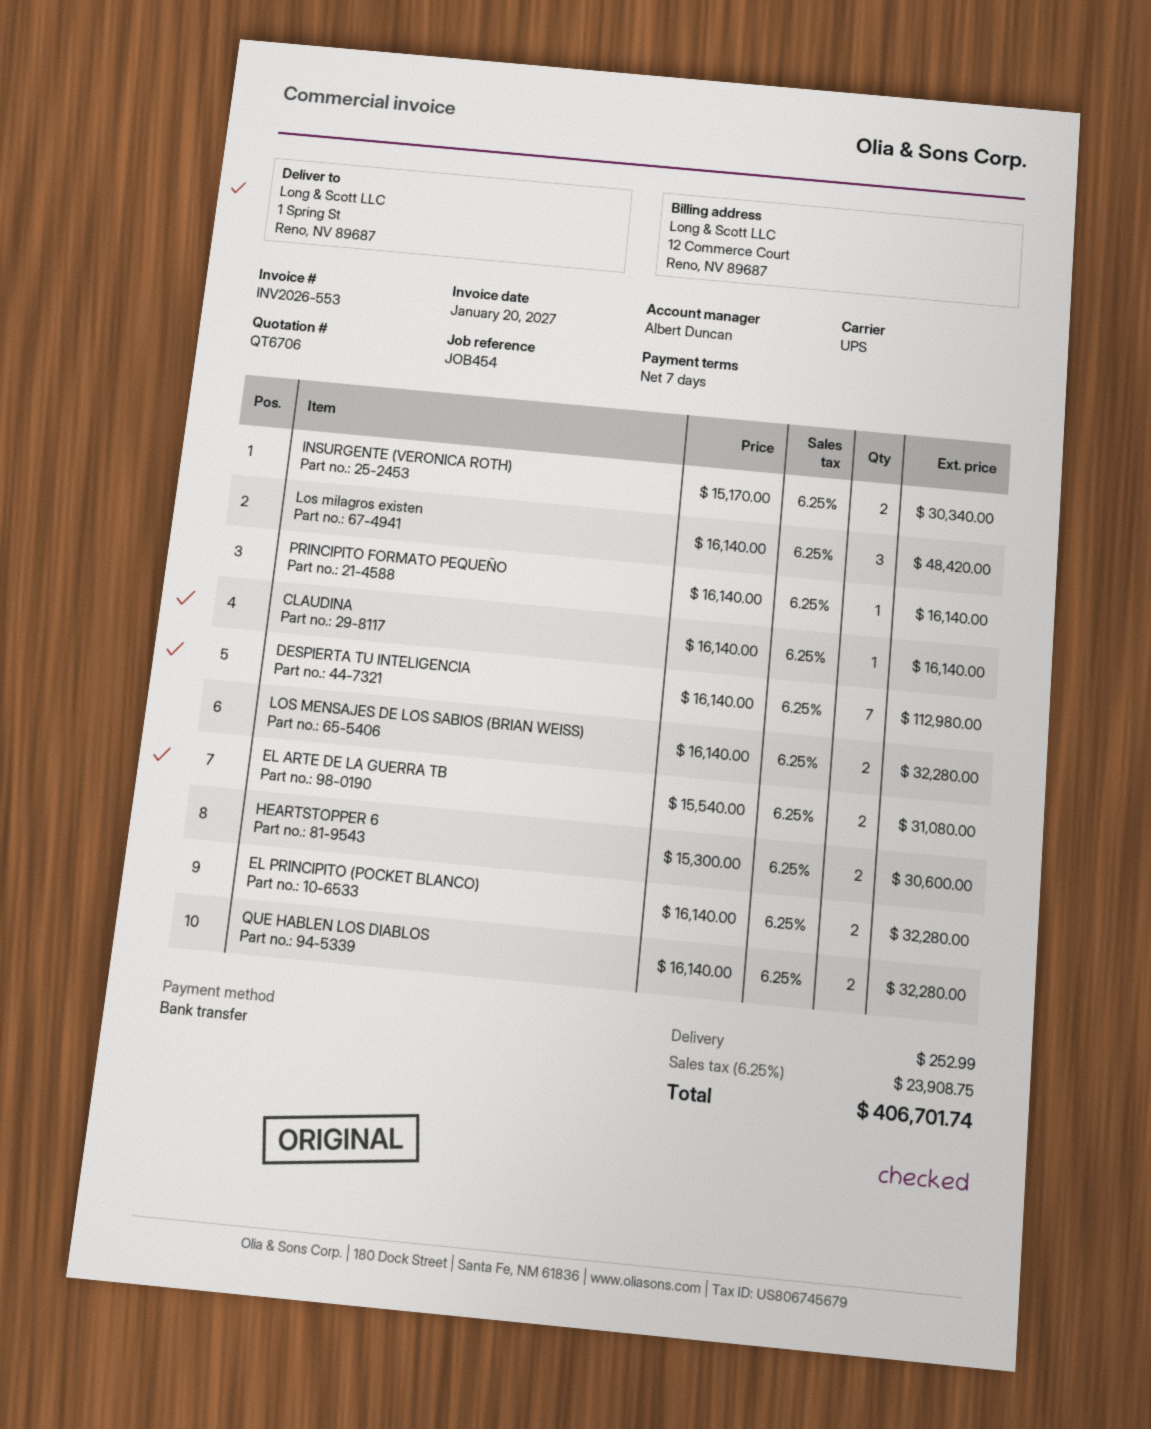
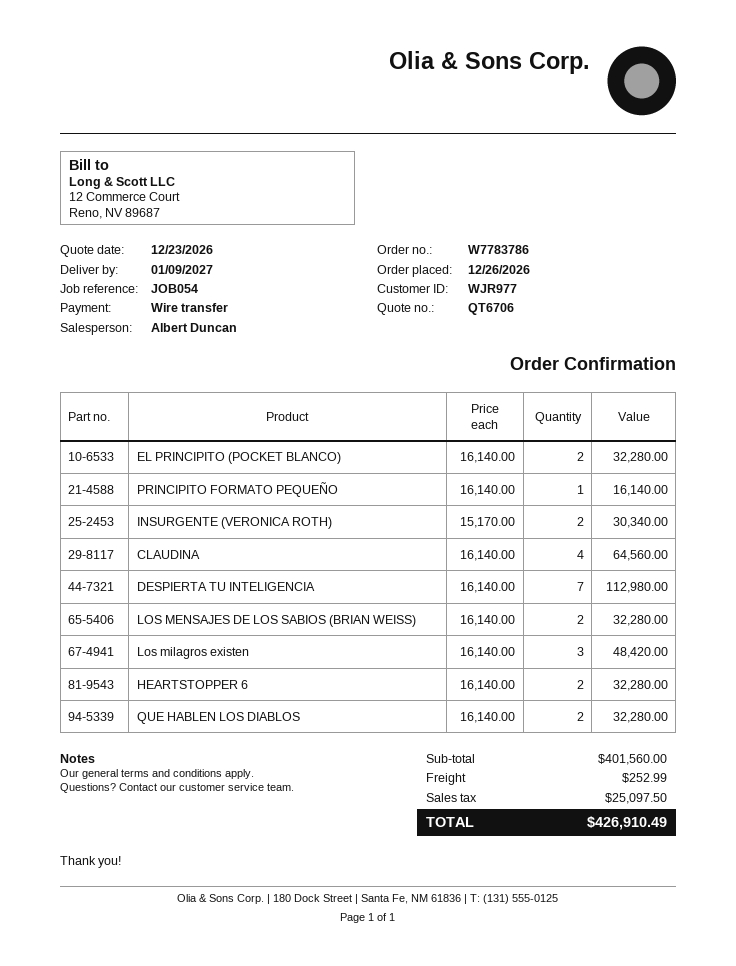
reference: JOB454 -> JOB054
CLAUDINA: 1 x 16140.00 = 16140.00 -> 4 x 16140.00 = 64560.00
EL ARTE DE LA GUERRA TB: 2 x 15540.00 = 31080.00 -> none
HEARTSTOPPER 6: 2 x 15300.00 = 30600.00 -> 2 x 16140.00 = 32280.00
tax: 23908.75 -> 25097.50
total: 406701.74 -> 426910.49

